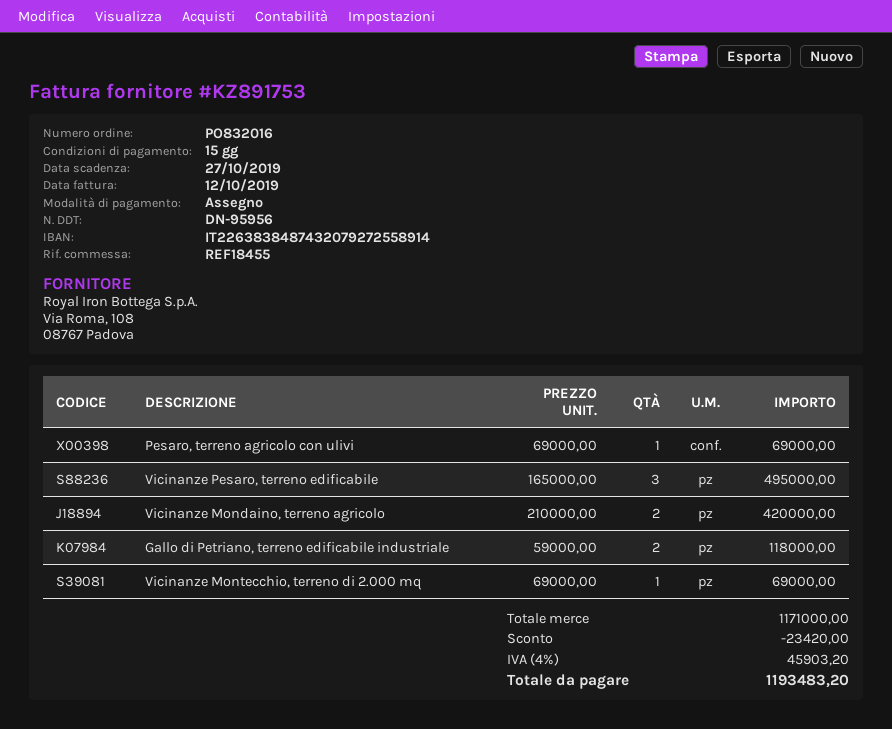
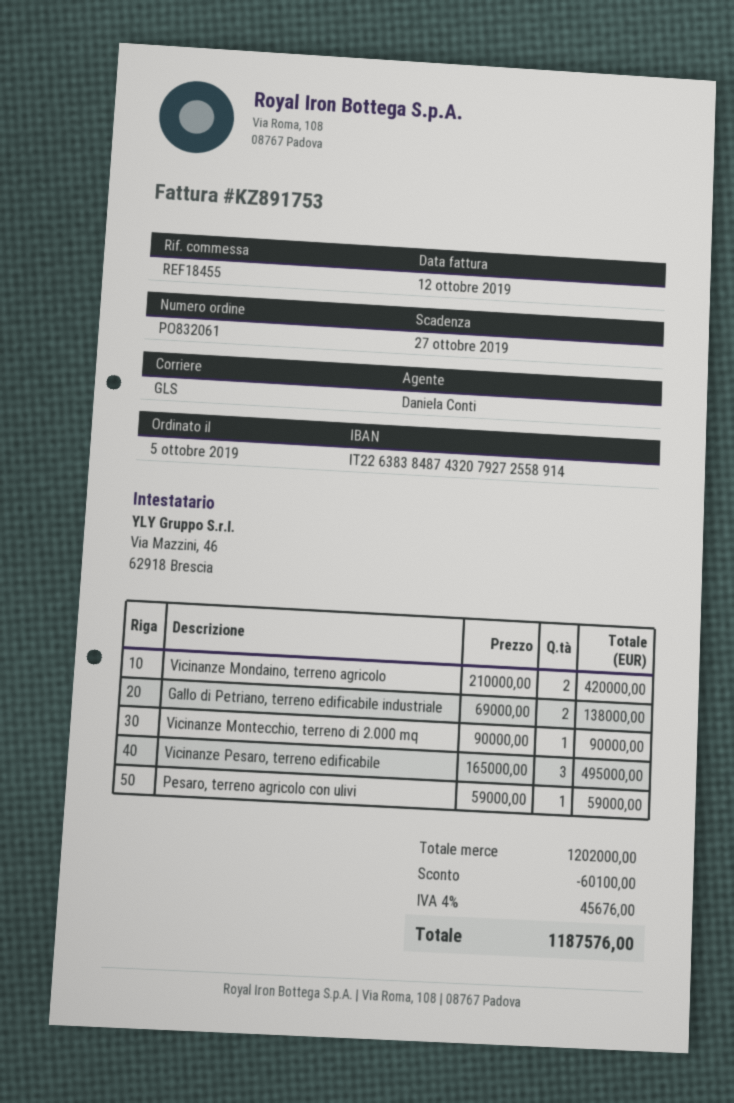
order number: PO832016 -> PO832061
Pesaro, terreno agricolo con ulivi: 1 x 69000.00 = 69000.00 -> 1 x 59000.00 = 59000.00
Gallo di Petriano, terreno edificabile industriale: 2 x 59000.00 = 118000.00 -> 2 x 69000.00 = 138000.00
Vicinanze Montecchio, terreno di 2.000 mq: 1 x 69000.00 = 69000.00 -> 1 x 90000.00 = 90000.00
subtotal: 1171000.00 -> 1202000.00
discount: 23420.00 -> 60100.00
tax: 4% = 45903.20 -> 4% = 45676.00
total: 1193483.20 -> 1187576.00

